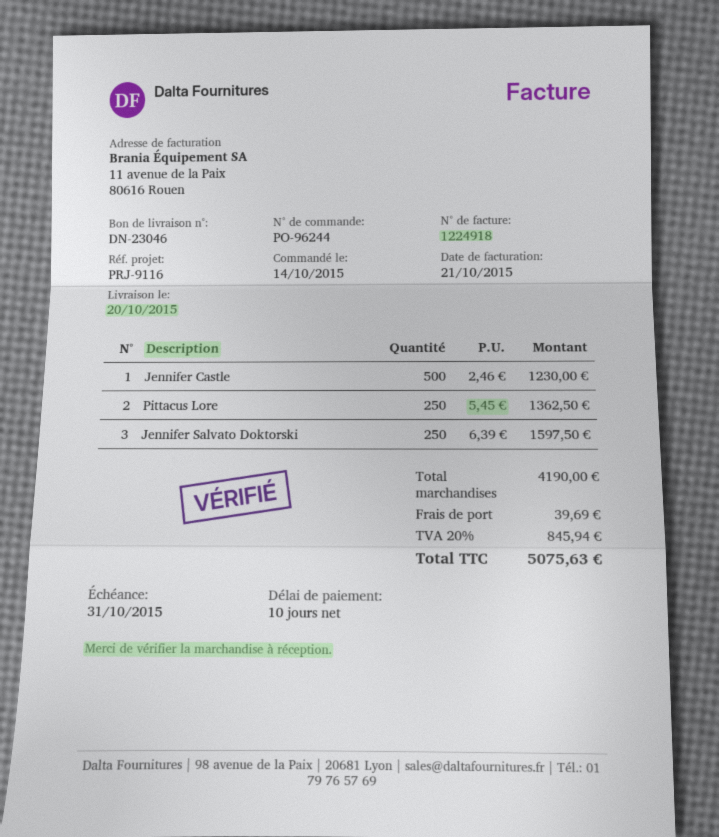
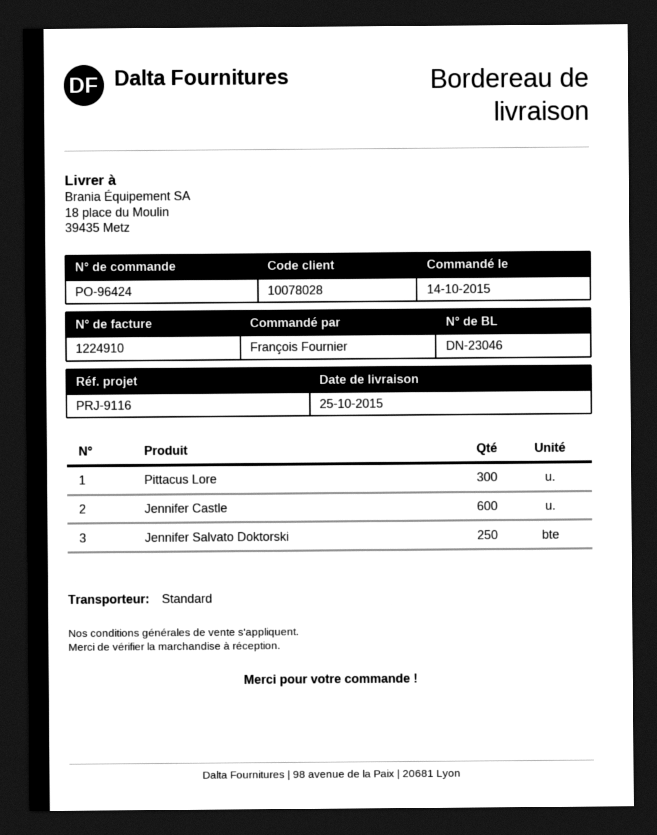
order number: PO-96244 -> PO-96424
delivery date: 2015-10-20 -> 2015-10-25
invoice number: 1224918 -> 1224910
Jennifer Castle: 500 -> 600
Pittacus Lore: 250 -> 300

